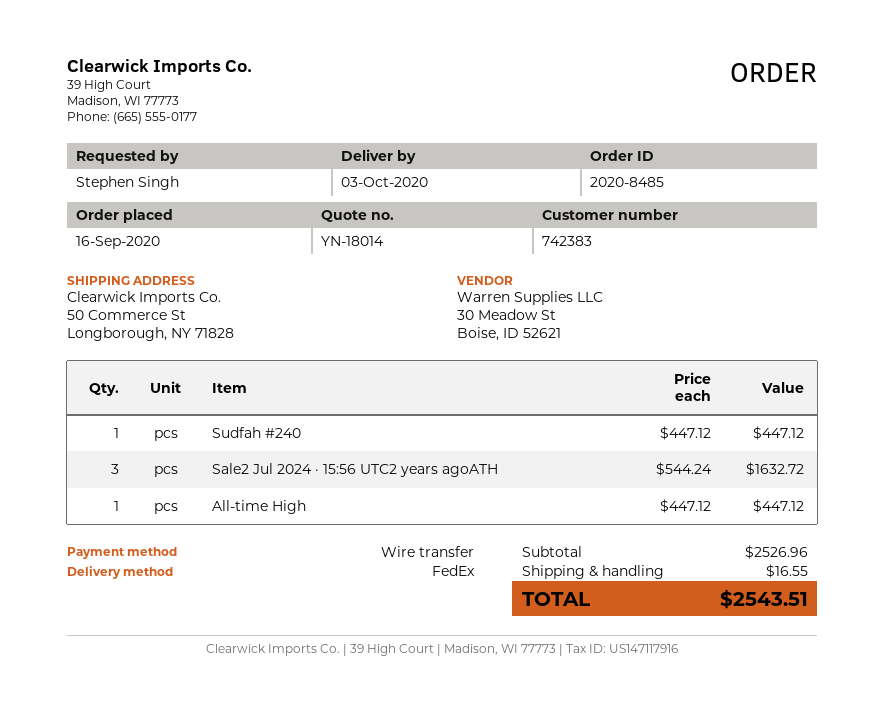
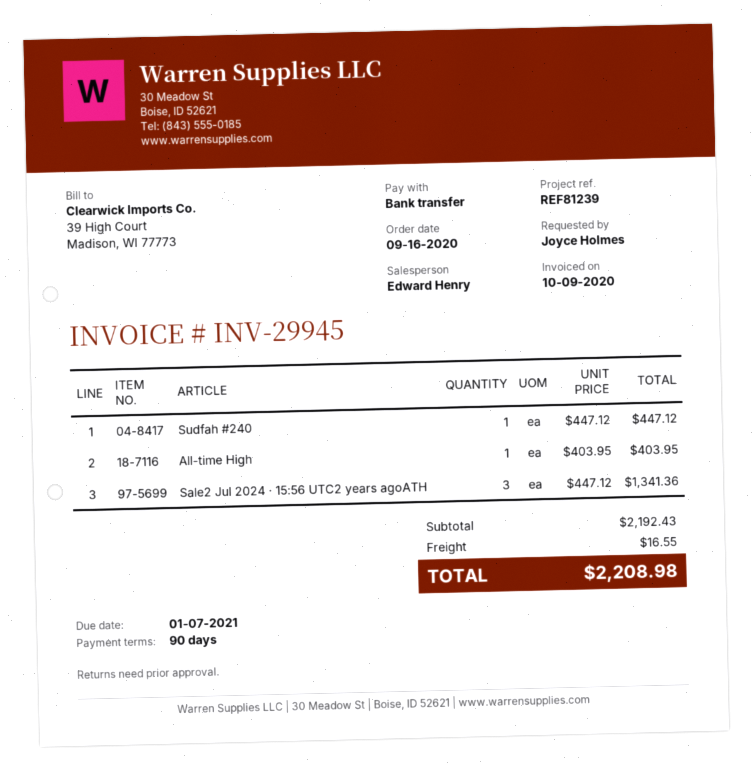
ordered by: Stephen Singh -> Joyce Holmes
Sale2 Jul 2024 · 15:56 UTC2 years agoATH: 3 x 544.24 = 1632.72 -> 3 x 447.12 = 1341.36
All-time High: 1 x 447.12 = 447.12 -> 1 x 403.95 = 403.95
subtotal: 2526.96 -> 2192.43
total: 2543.51 -> 2208.98

